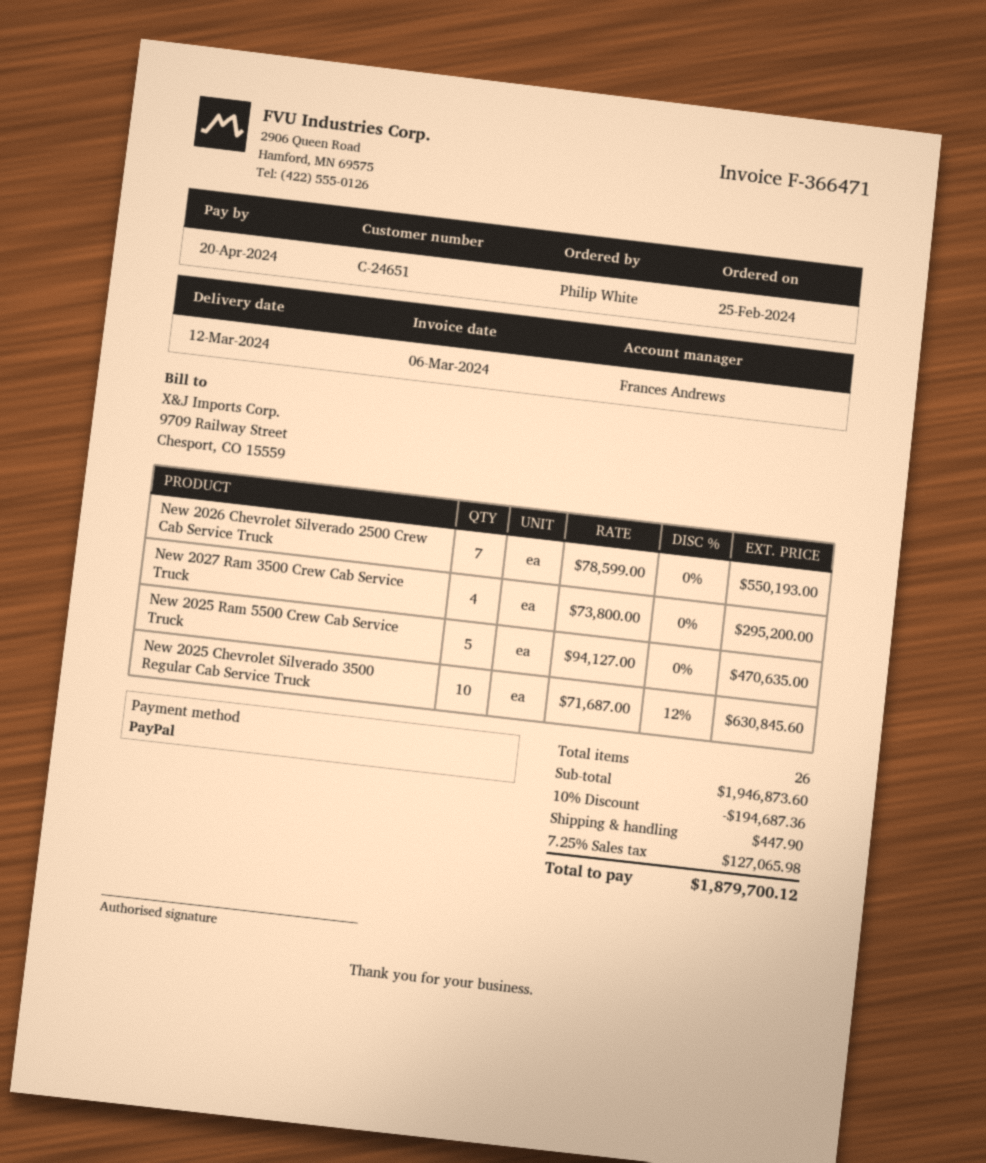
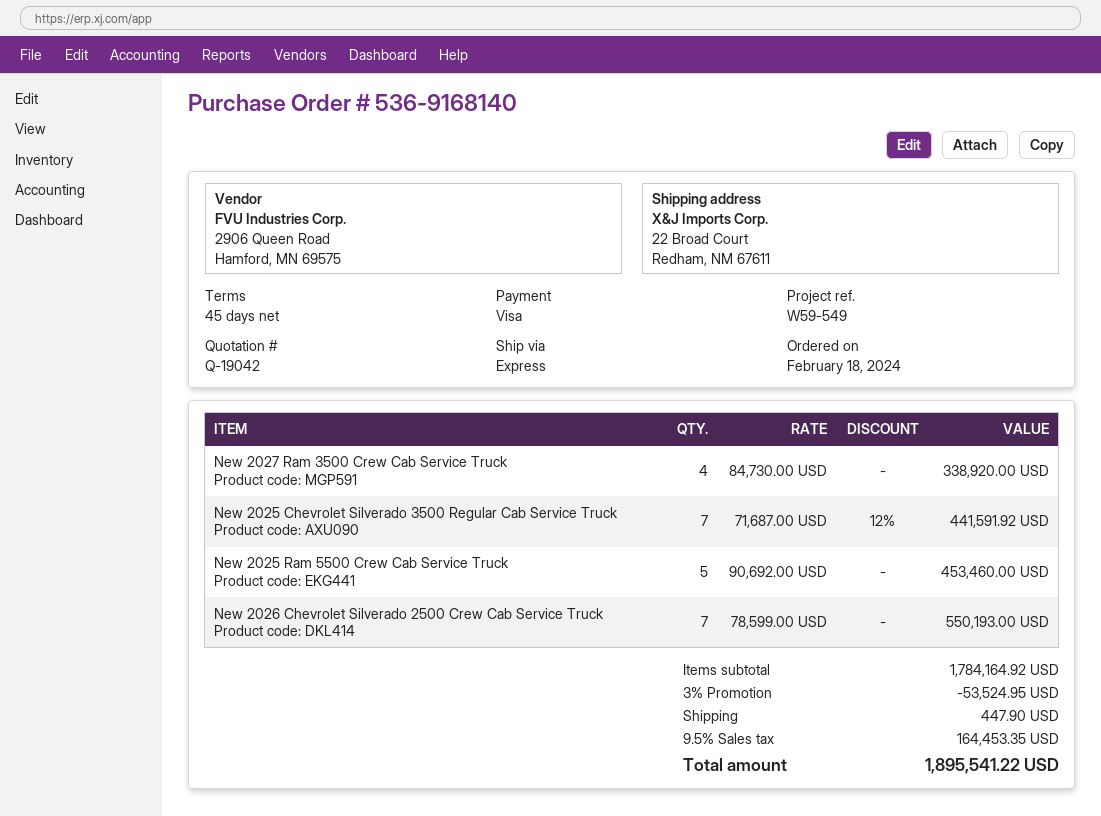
order date: 2024-02-25 -> 2024-02-18
payment method: PayPal -> Visa
New 2027 Ram 3500 Crew Cab Service Truck: 4 x 73800.00 = 295200.00 -> 4 x 84730.00 = 338920.00
New 2025 Ram 5500 Crew Cab Service Truck: 5 x 94127.00 = 470635.00 -> 5 x 90692.00 = 453460.00
New 2025 Chevrolet Silverado 3500 Regular Cab Service Truck: 10 x 71687.00 - 12% = 630845.60 -> 7 x 71687.00 - 12% = 441591.92
subtotal: 1946873.60 -> 1784164.92
discount: 10% = 194687.36 -> 3% = 53524.95
tax: 7.25% = 127065.98 -> 9.5% = 164453.35
total: 1879700.12 -> 1895541.22

